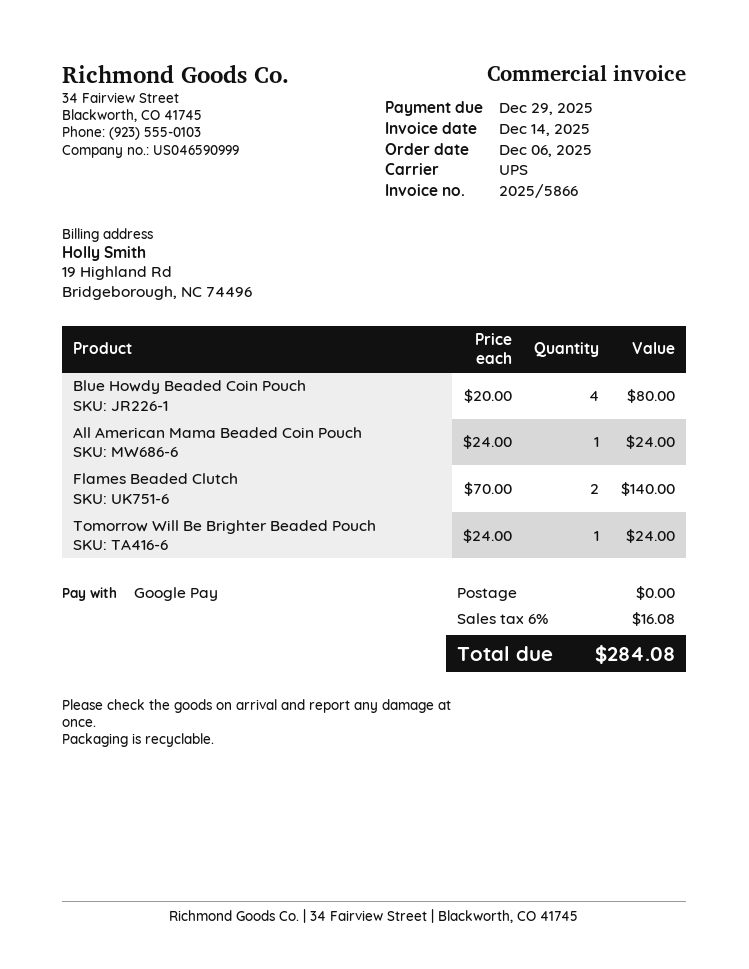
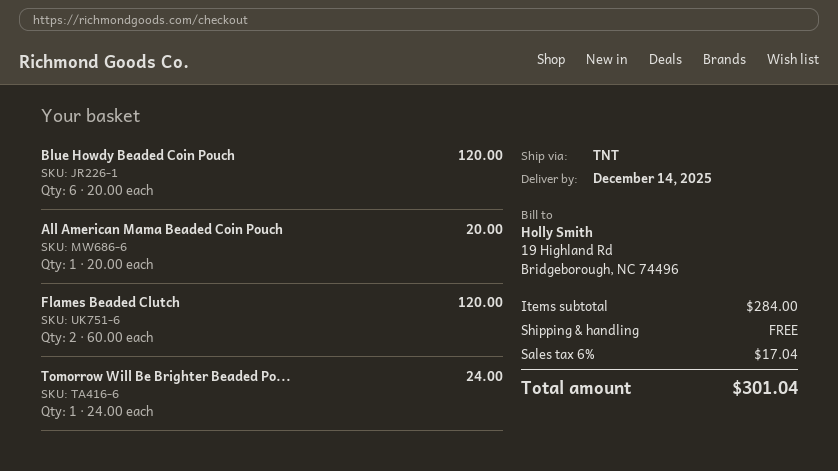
shipping method: UPS -> TNT
Blue Howdy Beaded Coin Pouch: 4 x 20.00 = 80.00 -> 6 x 20.00 = 120.00
All American Mama Beaded Coin Pouch: 1 x 24.00 = 24.00 -> 1 x 20.00 = 20.00
Flames Beaded Clutch: 2 x 70.00 = 140.00 -> 2 x 60.00 = 120.00
tax: 6% = 16.08 -> 6% = 17.04
total: 284.08 -> 301.04

